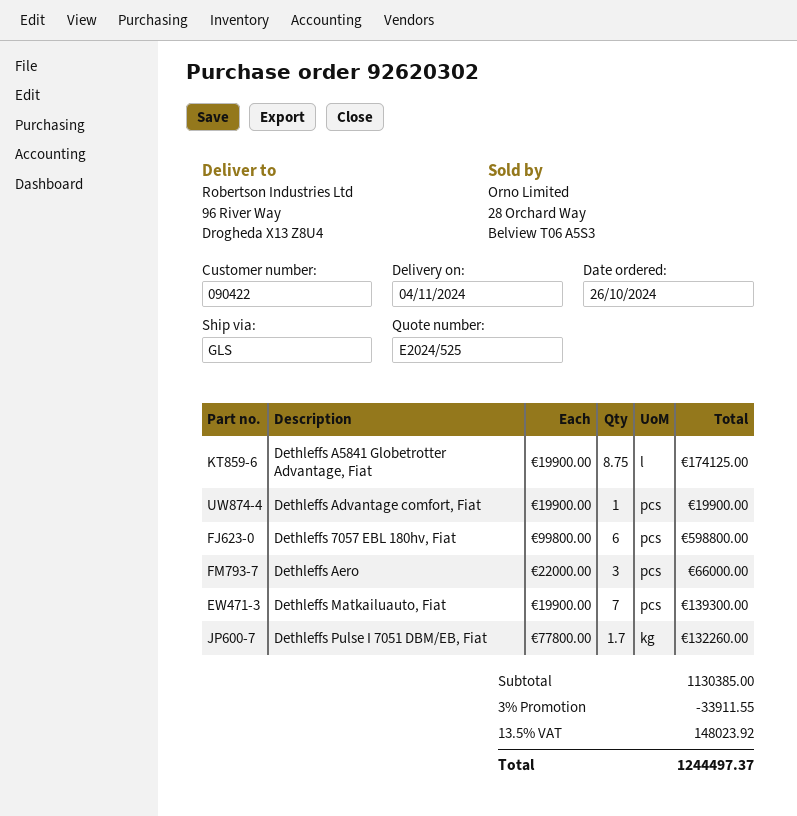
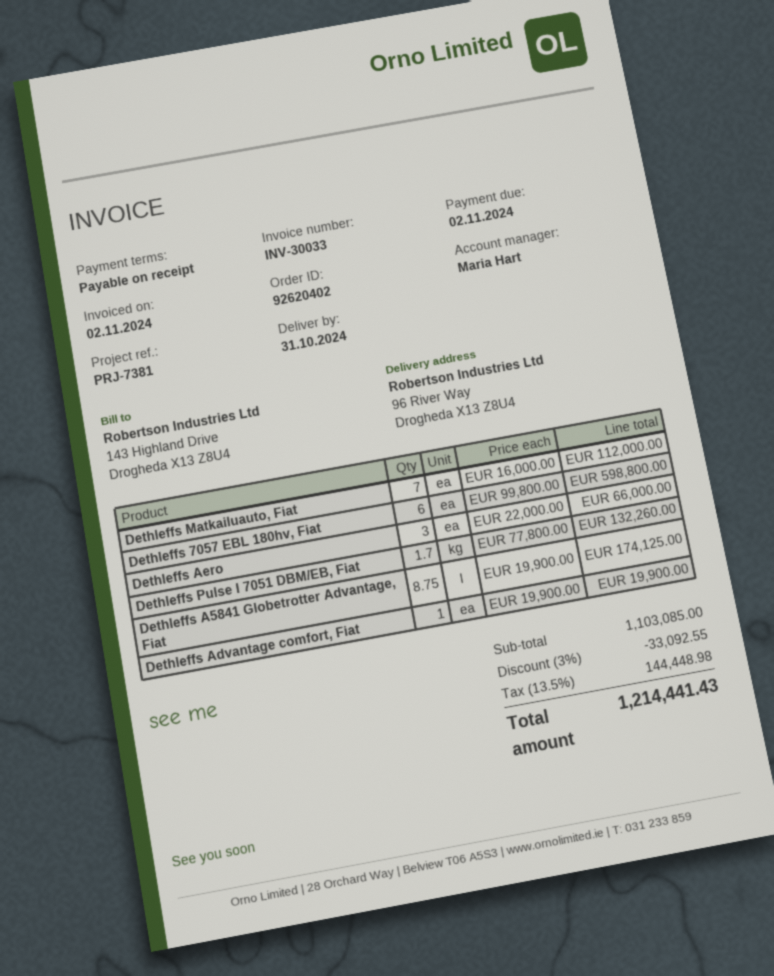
order number: 92620302 -> 92620402
delivery date: 2024-11-04 -> 2024-10-31
Dethleffs Matkailuauto, Fiat: 7 x 19900.00 = 139300.00 -> 7 x 16000.00 = 112000.00
subtotal: 1130385.00 -> 1103085.00
discount: 3% = 33911.55 -> 3% = 33092.55
tax: 13.5% = 148023.92 -> 13.5% = 144448.98
total: 1244497.37 -> 1214441.43

